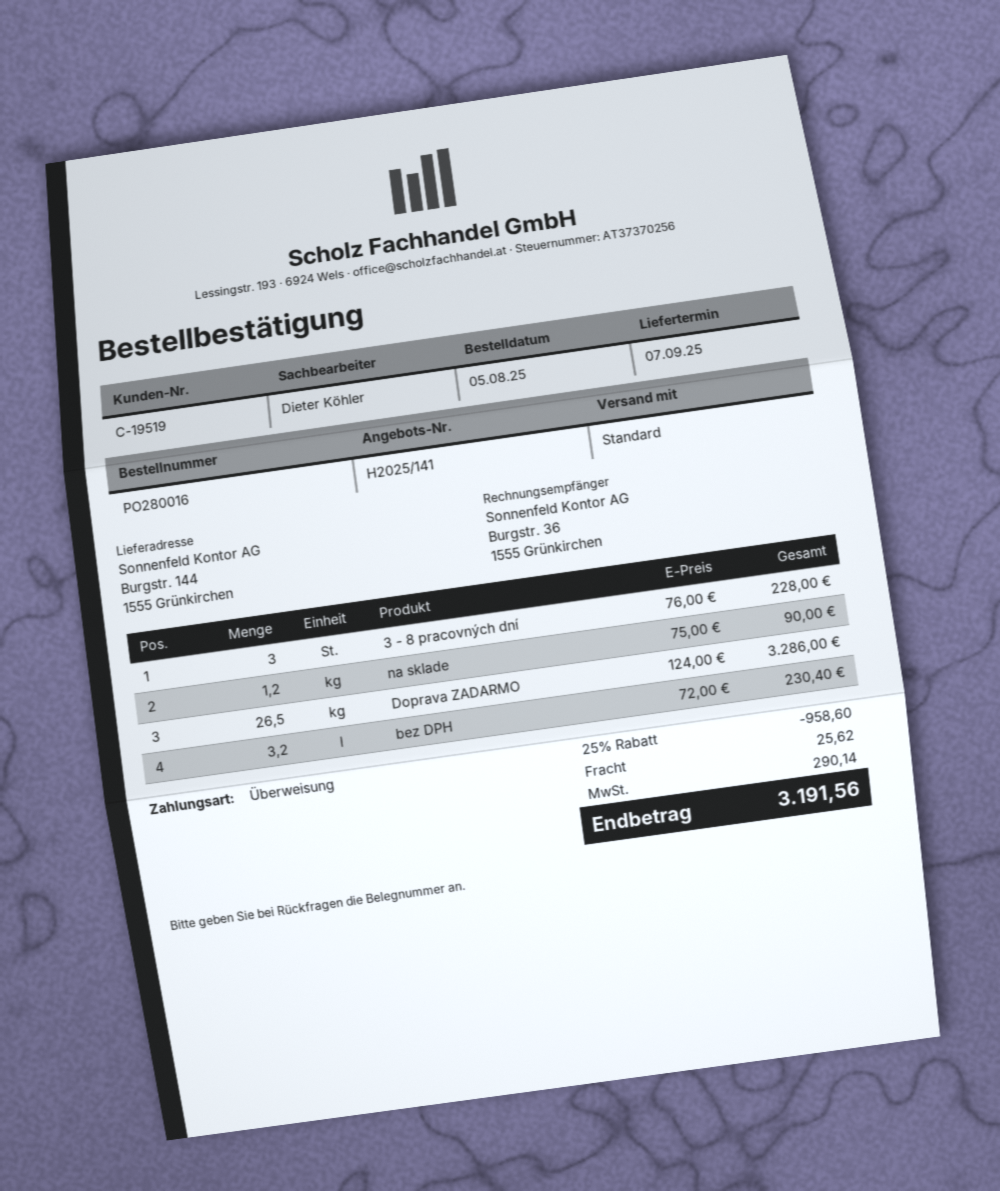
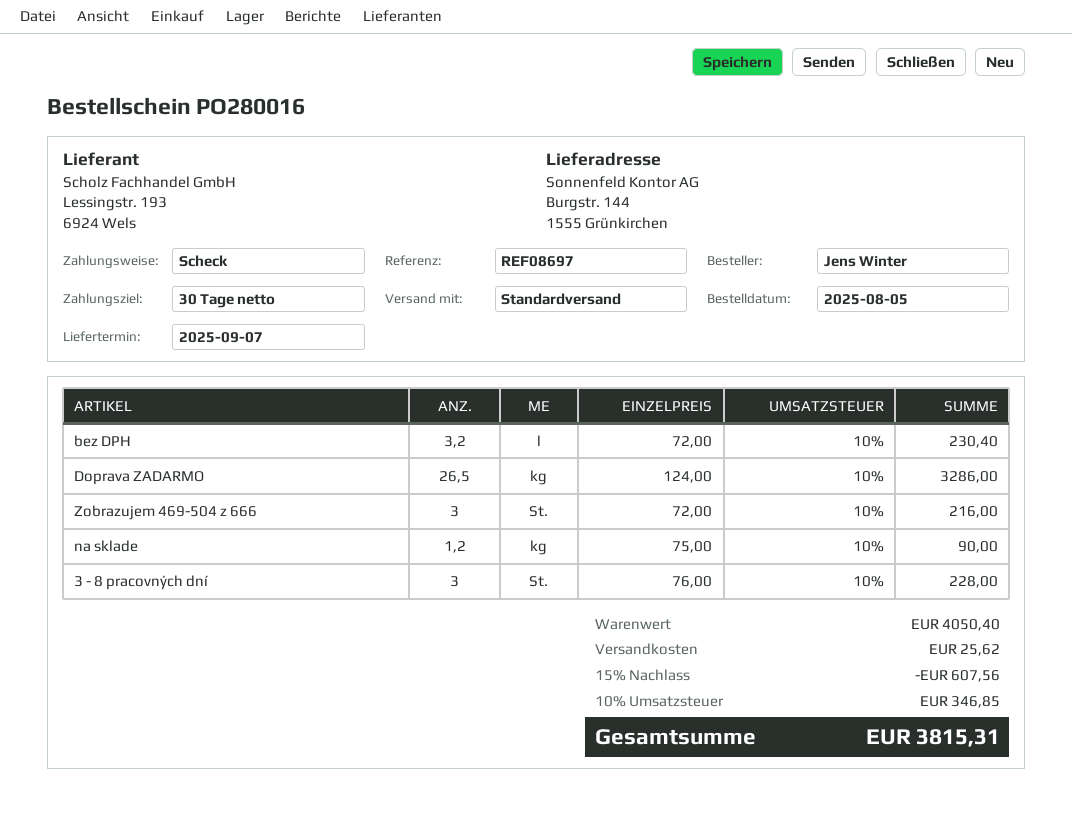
payment method: bank transfer -> cheque
Zobrazujem 469-504 z 666: none -> 3 x 72.00 = 216.00
discount: 25% = 958.60 -> 15% = 607.56
tax: 290.14 -> 346.85
total: 3191.56 -> 3815.31

